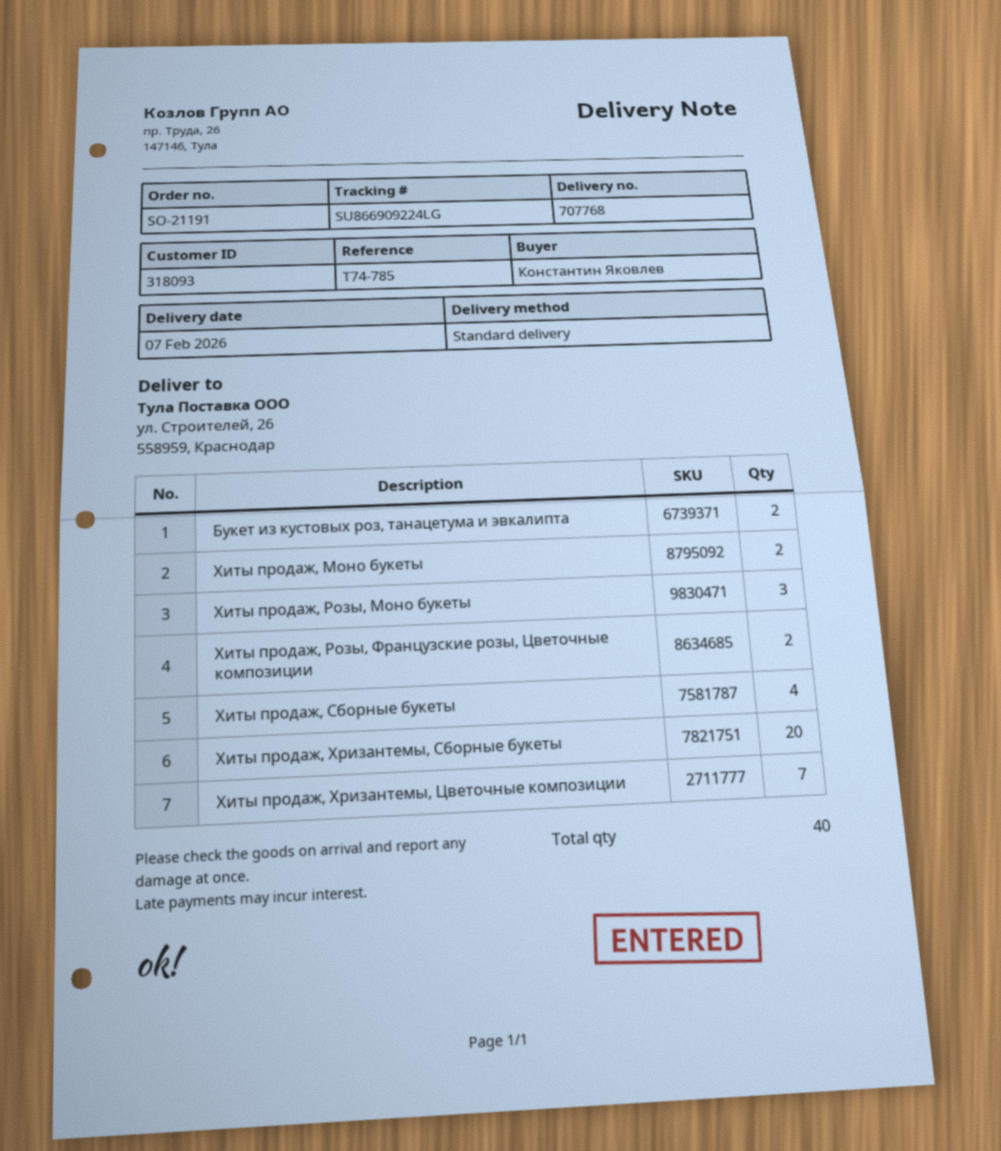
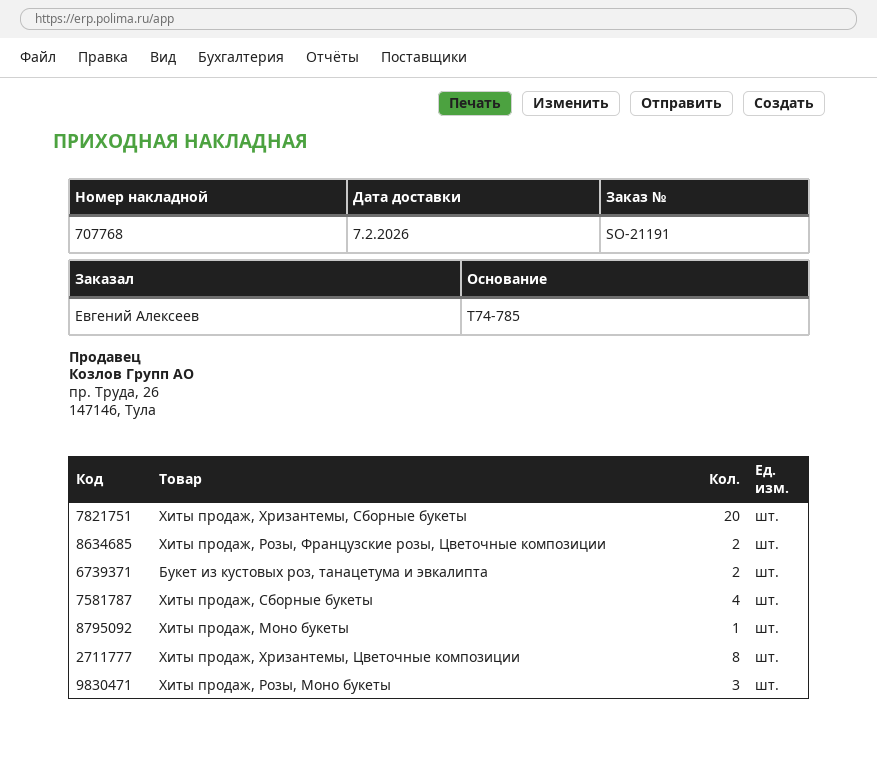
ordered by: Константин Яковлев -> Евгений Алексеев
Хиты продаж, Моно букеты: 2 -> 1
Хиты продаж, Хризантемы, Цветочные композиции: 7 -> 8

